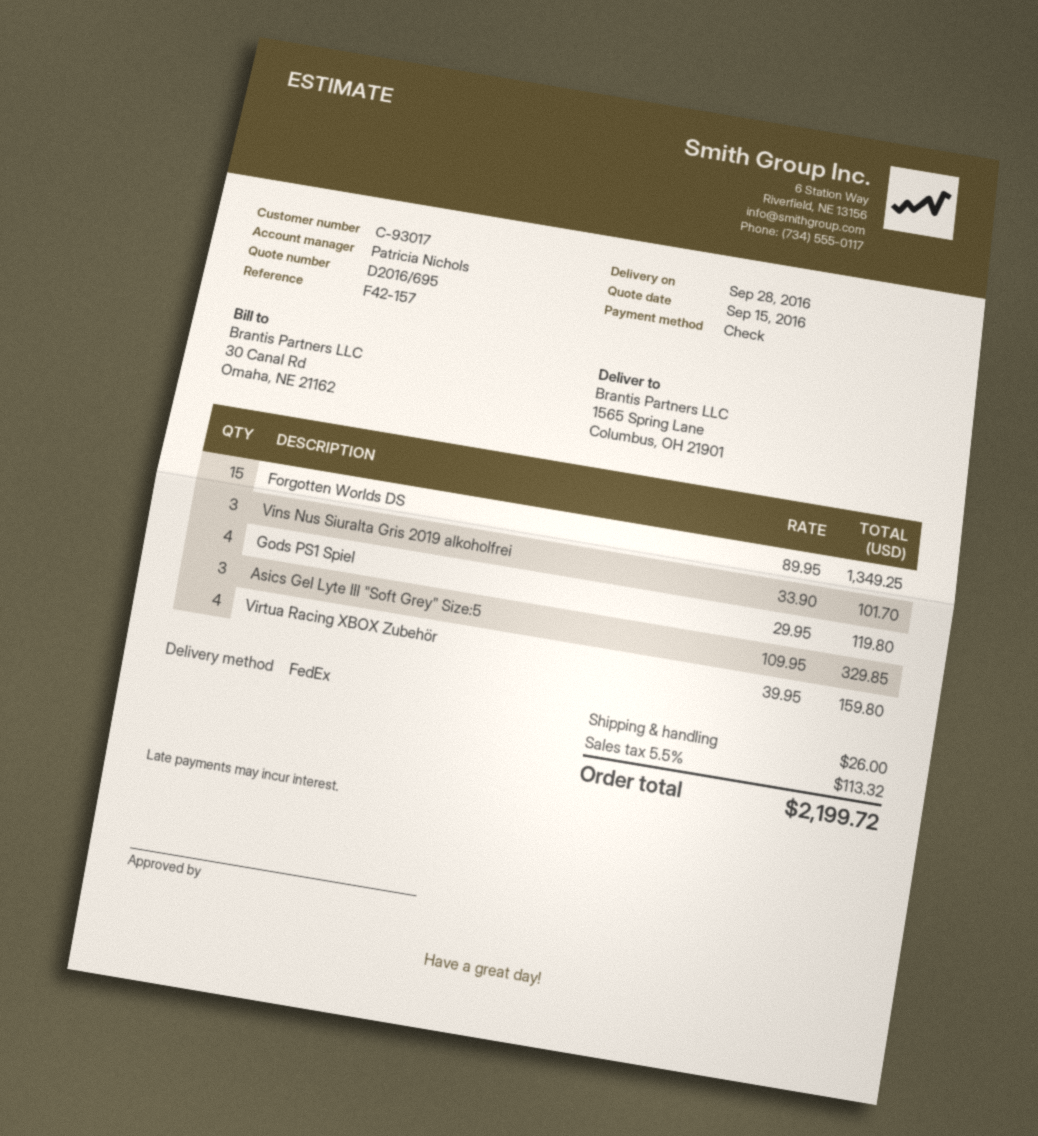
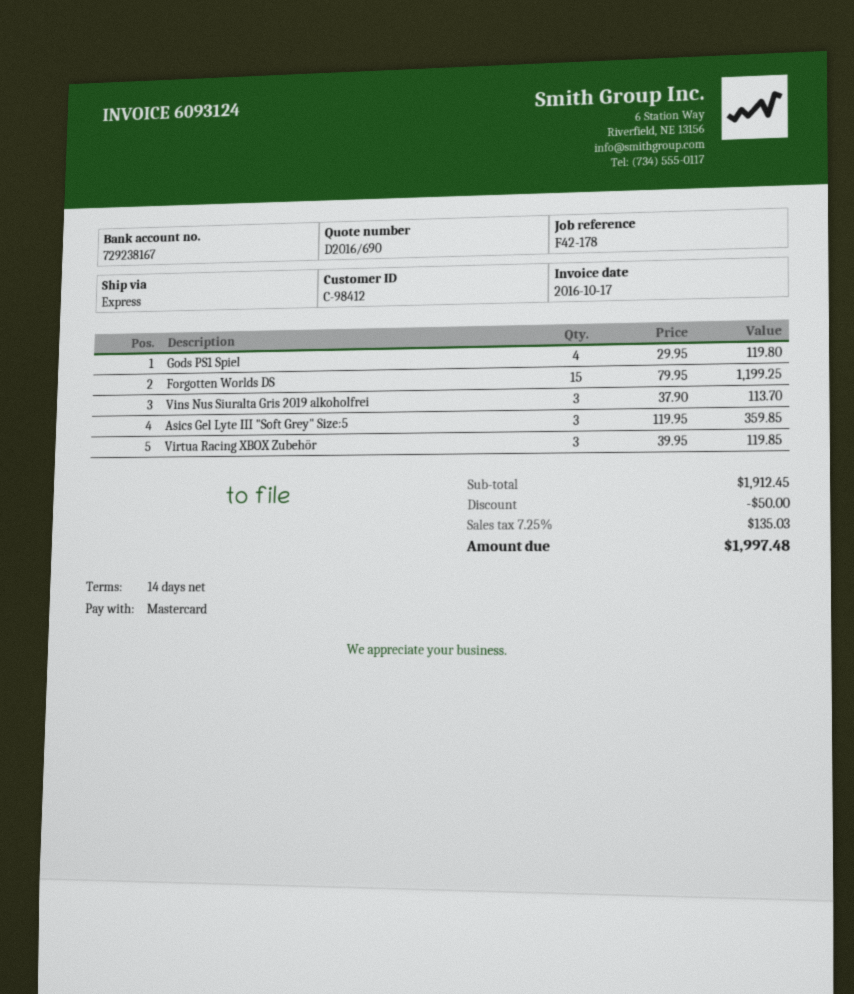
quote number: D2016/695 -> D2016/690
customer number: C-93017 -> C-98412
reference: F42-157 -> F42-178
payment method: cheque -> Mastercard
shipping method: FedEx -> express
Forgotten Worlds DS: 15 x 89.95 = 1349.25 -> 15 x 79.95 = 1199.25
Vins Nus Siuralta Gris 2019 alkoholfrei: 3 x 33.90 = 101.70 -> 3 x 37.90 = 113.70
Asics Gel Lyte III "Soft Grey" Size:5: 3 x 109.95 = 329.85 -> 3 x 119.95 = 359.85
Virtua Racing XBOX Zubehör: 4 x 39.95 = 159.80 -> 3 x 39.95 = 119.85
discount: none -> 50.00
shipping: 26.00 -> none
tax: 5.5% = 113.32 -> 7.25% = 135.03
total: 2199.72 -> 1997.48

